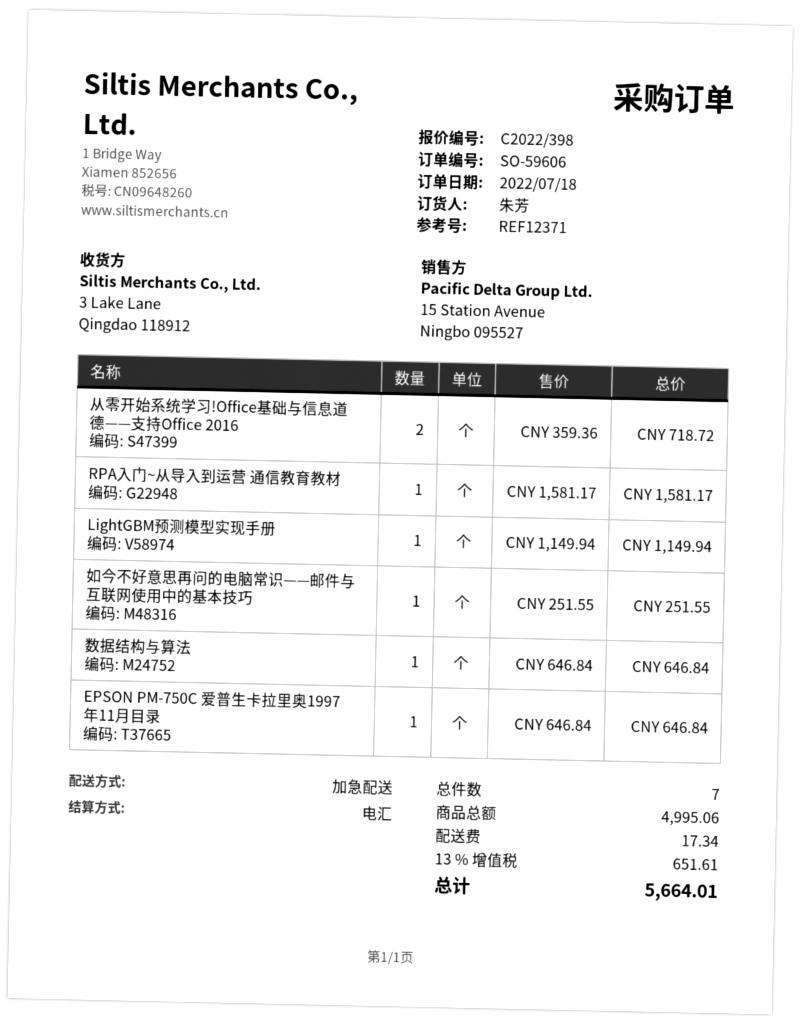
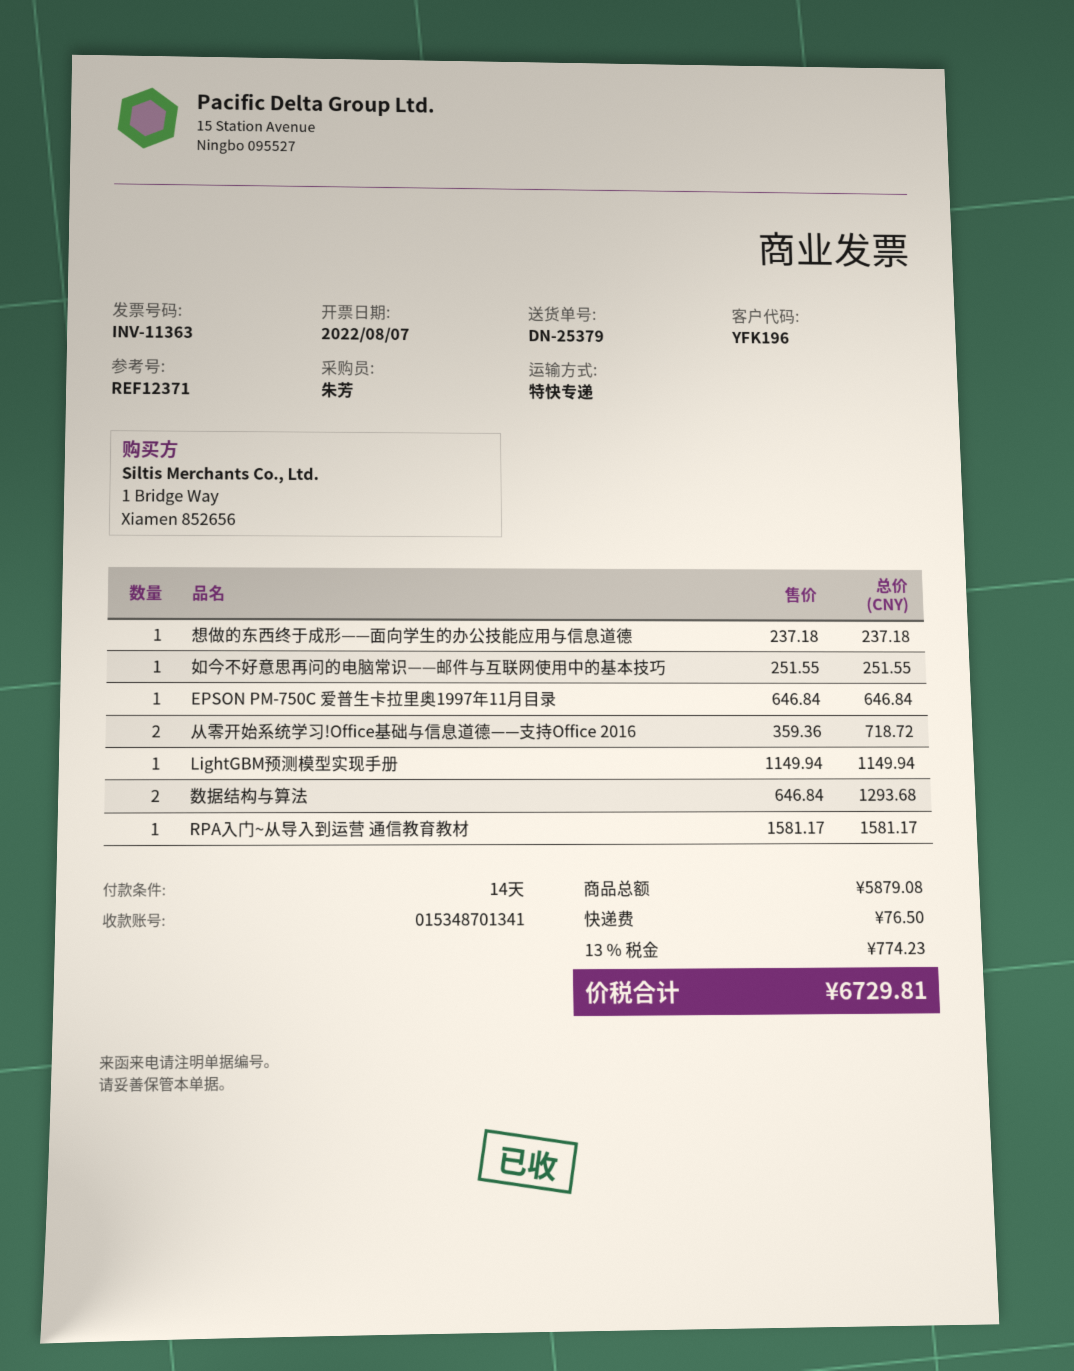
数据结构与算法: 1 x 646.84 = 646.84 -> 2 x 646.84 = 1293.68
想做的东西终于成形——面向学生的办公技能应用与信息道德: none -> 1 x 237.18 = 237.18
subtotal: 4995.06 -> 5879.08
shipping: 17.34 -> 76.50
tax: 13% = 651.61 -> 13% = 774.23
total: 5664.01 -> 6729.81

